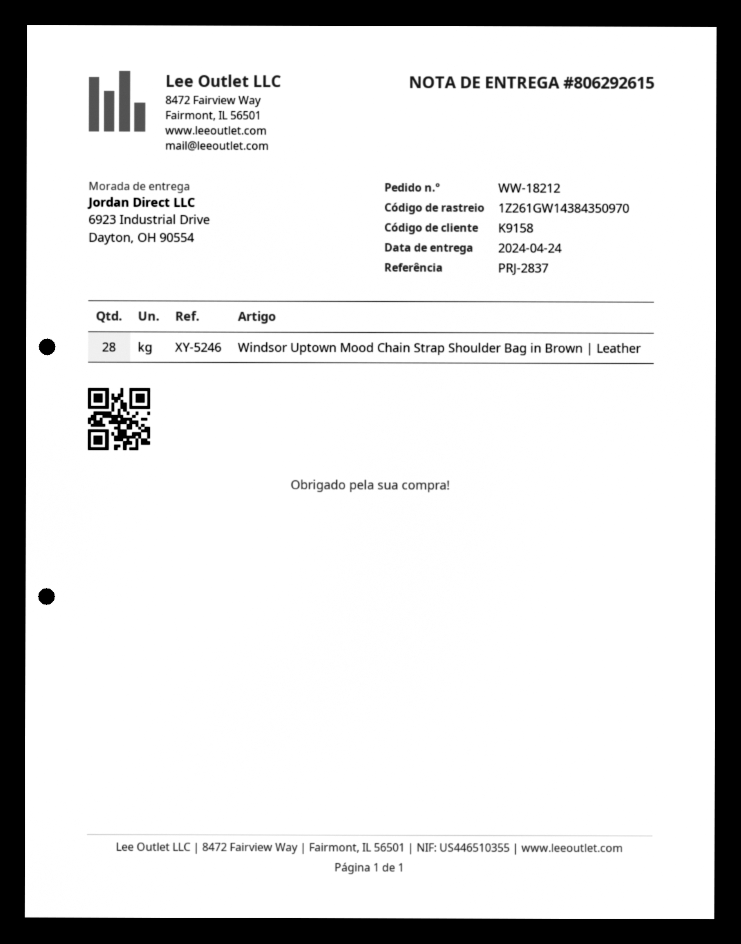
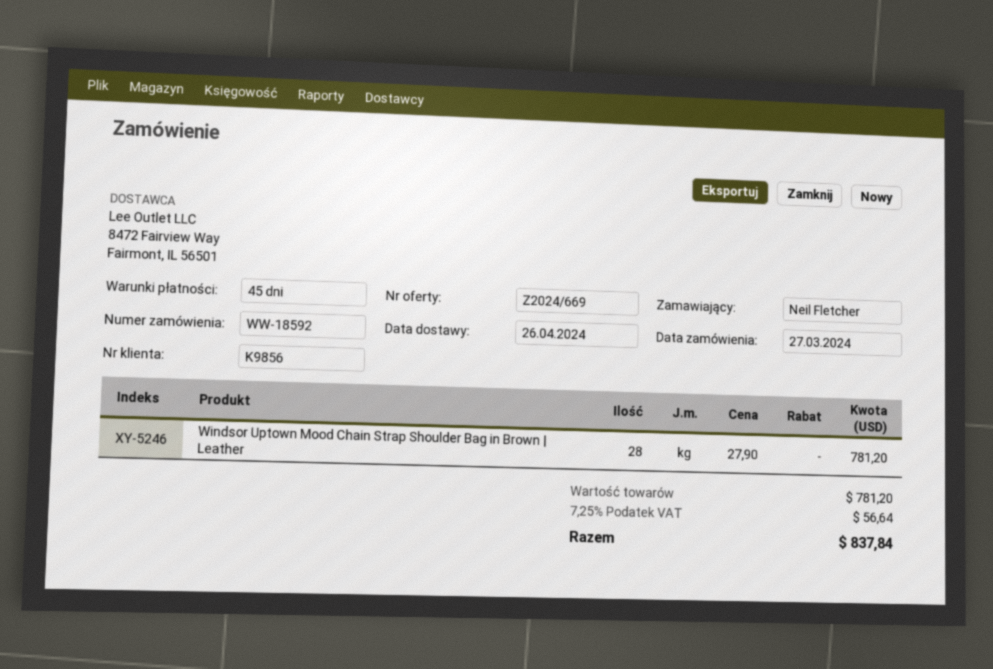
order number: WW-18212 -> WW-18592
delivery date: 2024-04-24 -> 2024-04-26
customer number: K9158 -> K9856

